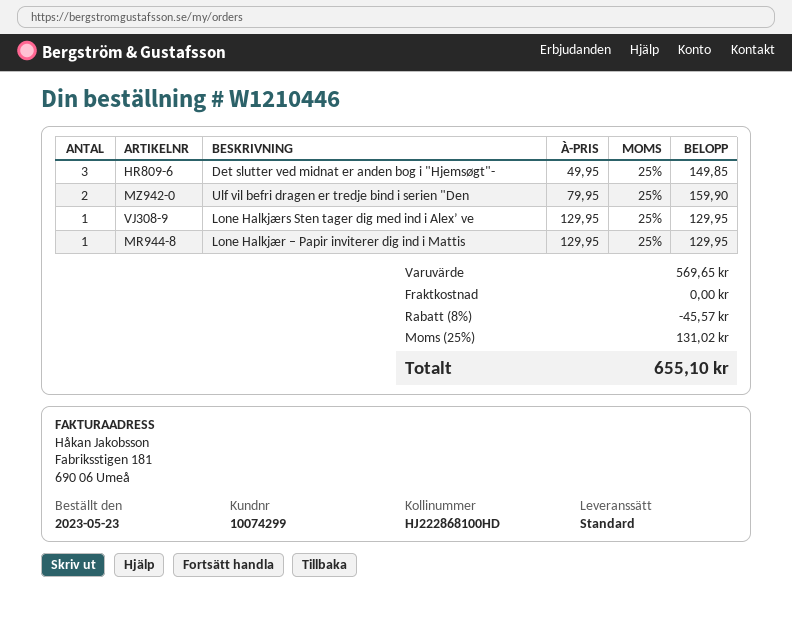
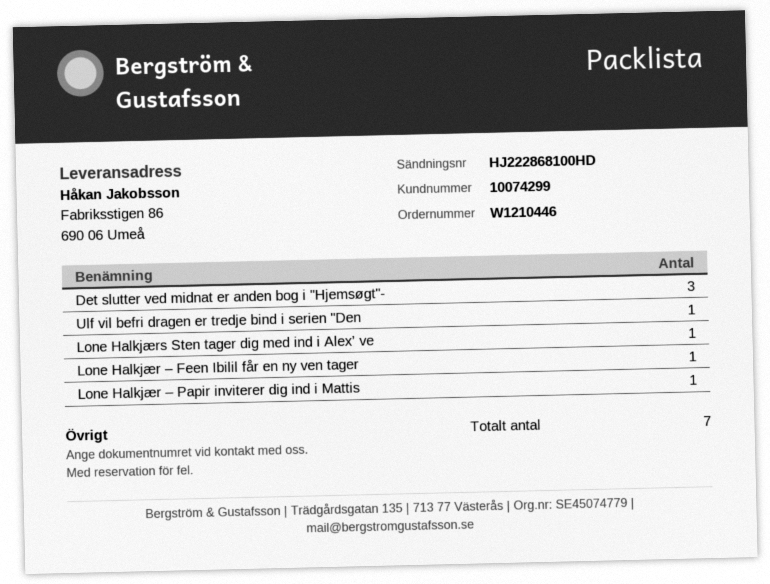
Ulf vil befri dragen er tredje bind i serien "Den: 2 -> 1
Lone Halkjær – Feen Ibilil får en ny ven tager: none -> 1

